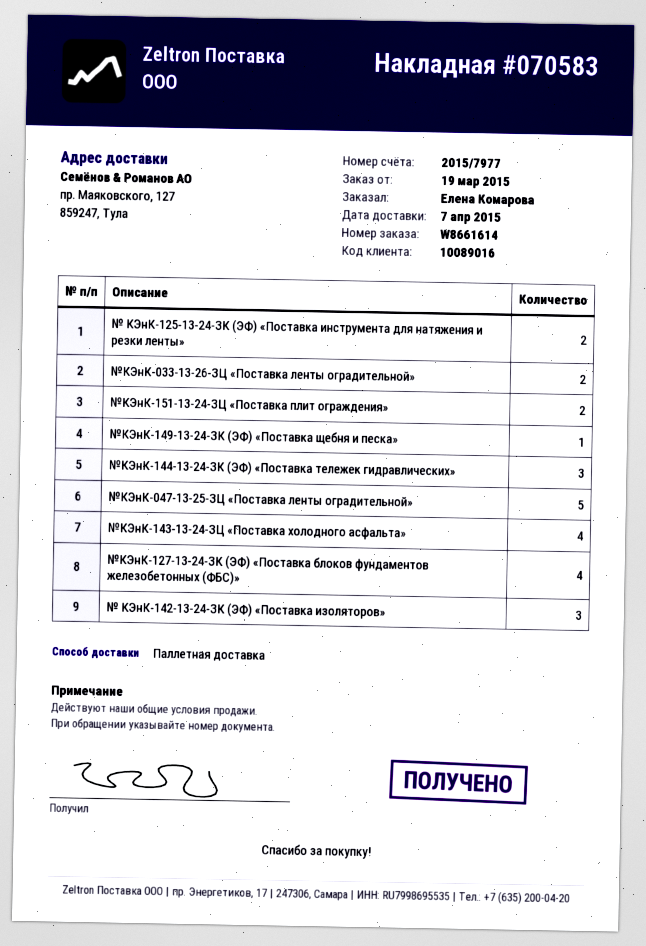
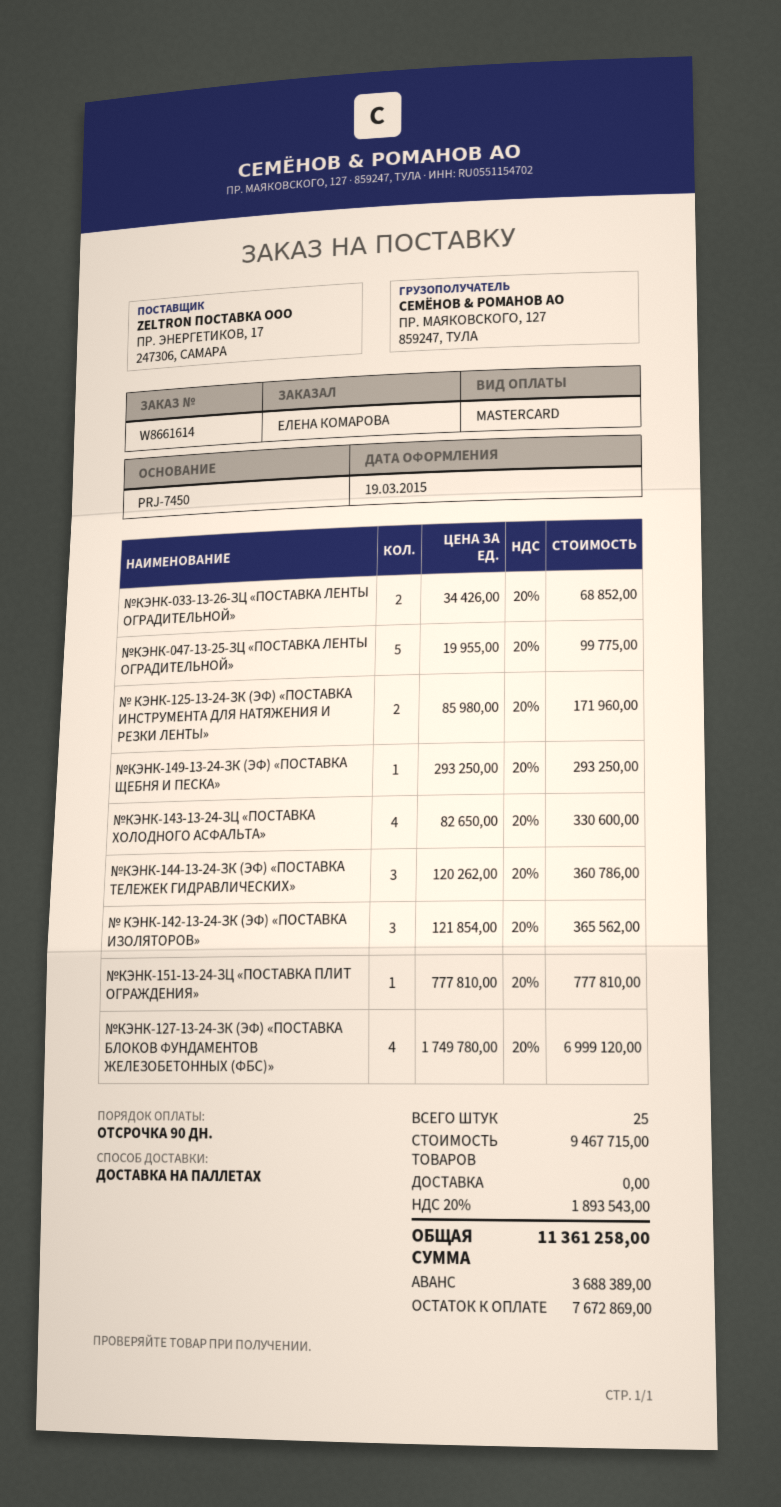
№КЭнК-151-13-24-ЗЦ «Поставка плит ограждения»: 2 -> 1

